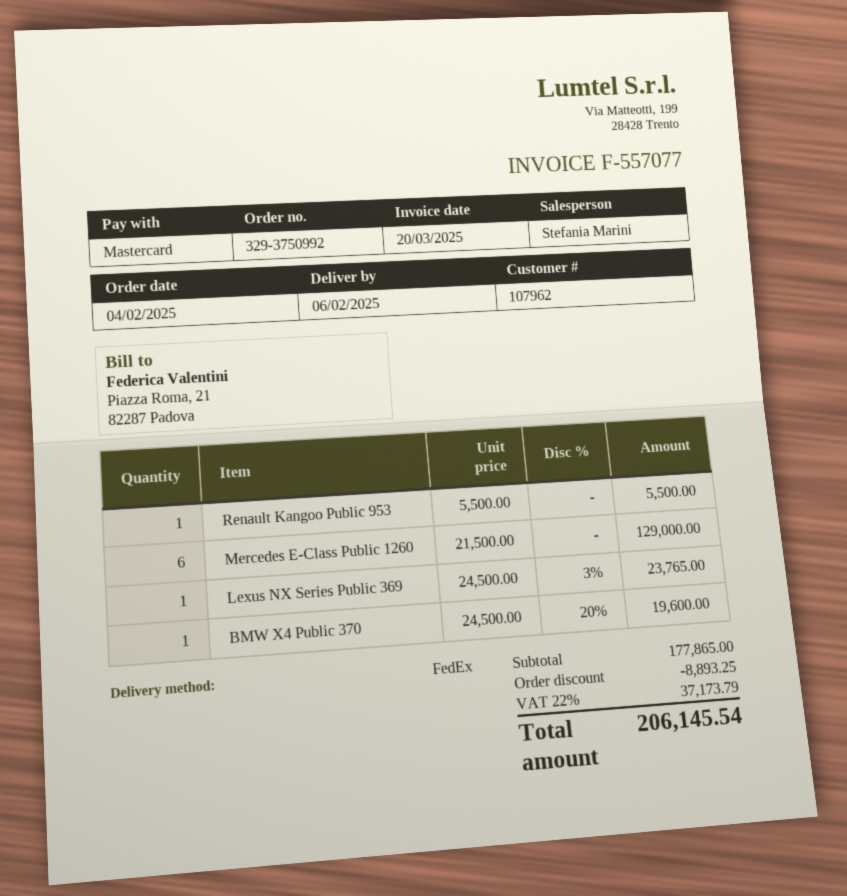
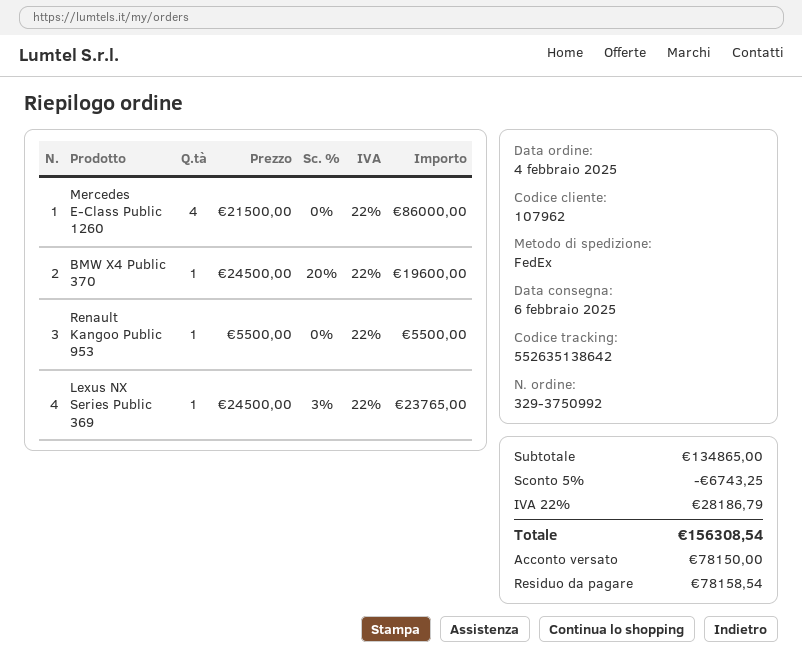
Mercedes E-Class Public 1260: 6 x 21500.00 = 129000.00 -> 4 x 21500.00 = 86000.00
subtotal: 177865.00 -> 134865.00
discount: 8893.25 -> 6743.25
tax: 22% = 37173.79 -> 22% = 28186.79
total: 206145.54 -> 156308.54

